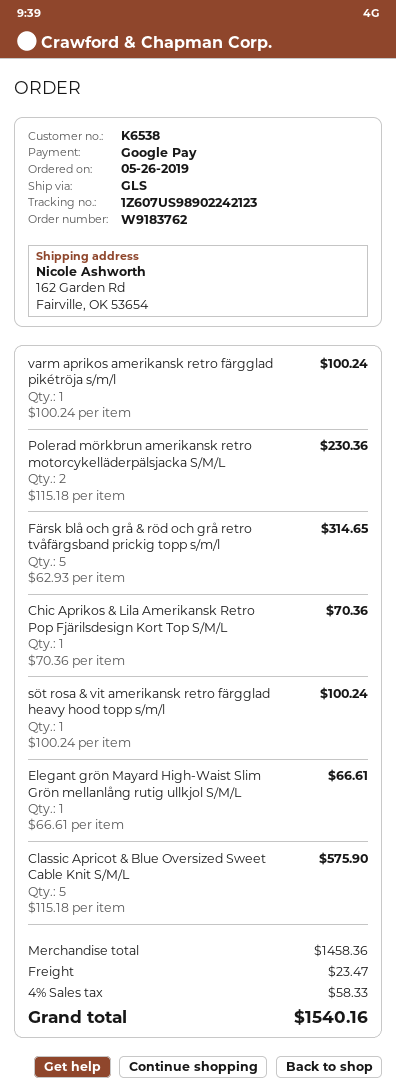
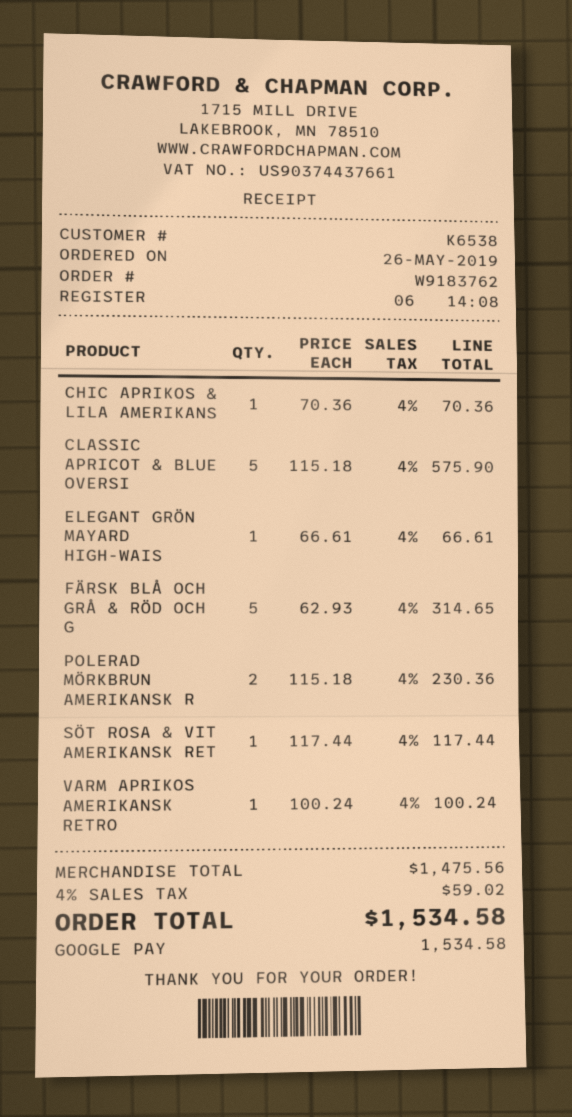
söt rosa & vit amerikansk retro färgglad heavy hood topp s/m/l: 1 x 100.24 = 100.24 -> 1 x 117.44 = 117.44
subtotal: 1458.36 -> 1475.56
shipping: 23.47 -> none
tax: 4% = 58.33 -> 4% = 59.02
total: 1540.16 -> 1534.58

